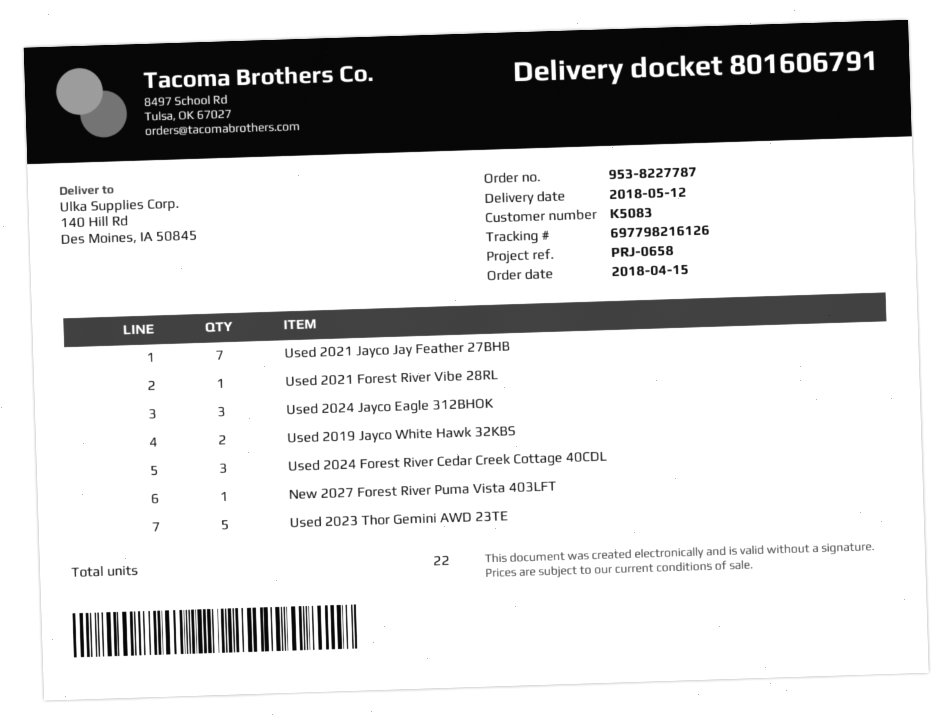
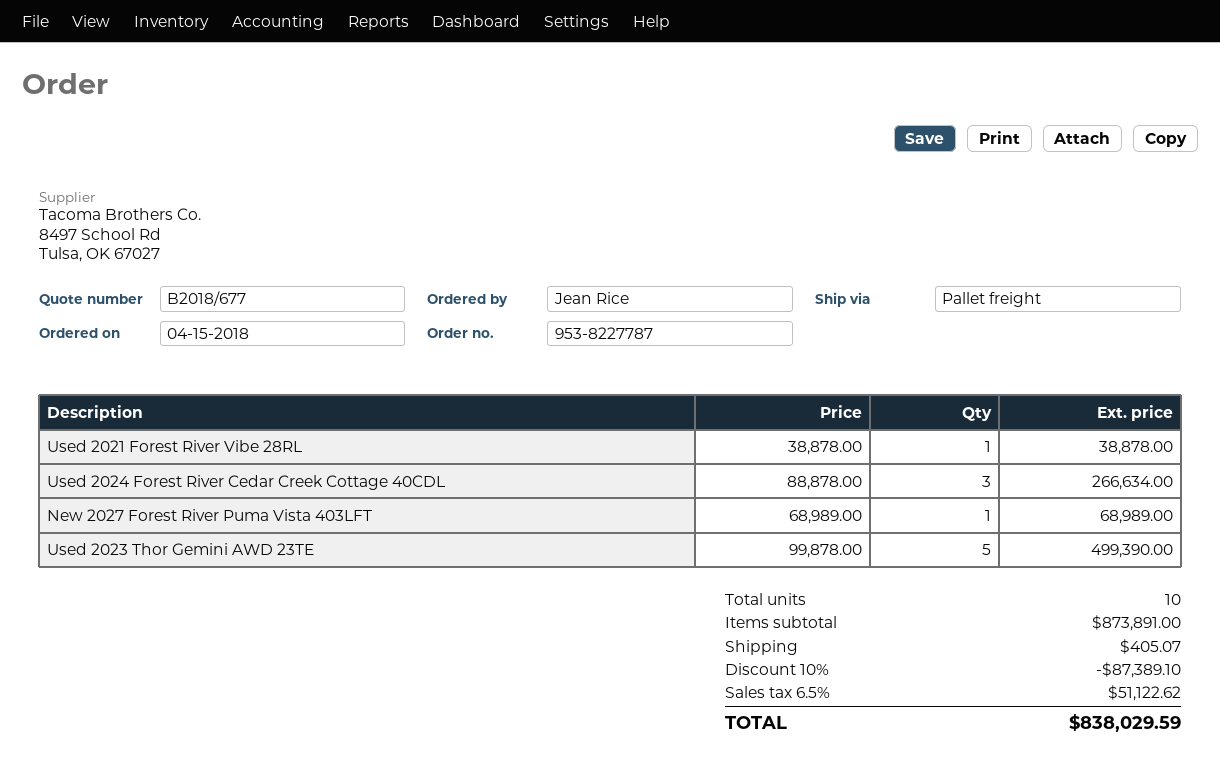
Used 2021 Jayco Jay Feather 27BHB: 7 -> none
Used 2024 Jayco Eagle 312BHOK: 3 -> none
Used 2019 Jayco White Hawk 32KBS: 2 -> none
total quantity: 22 -> 10

